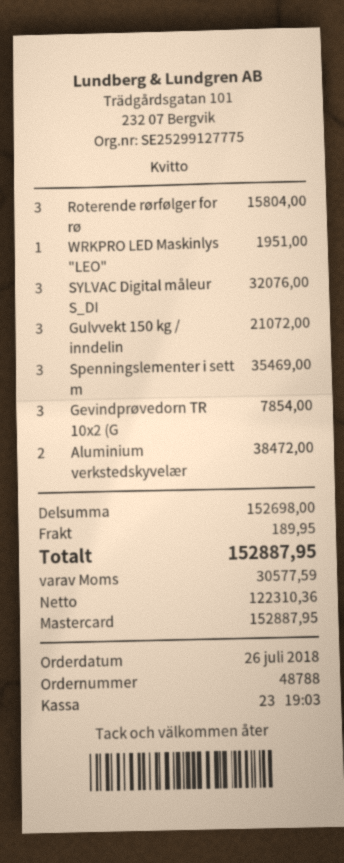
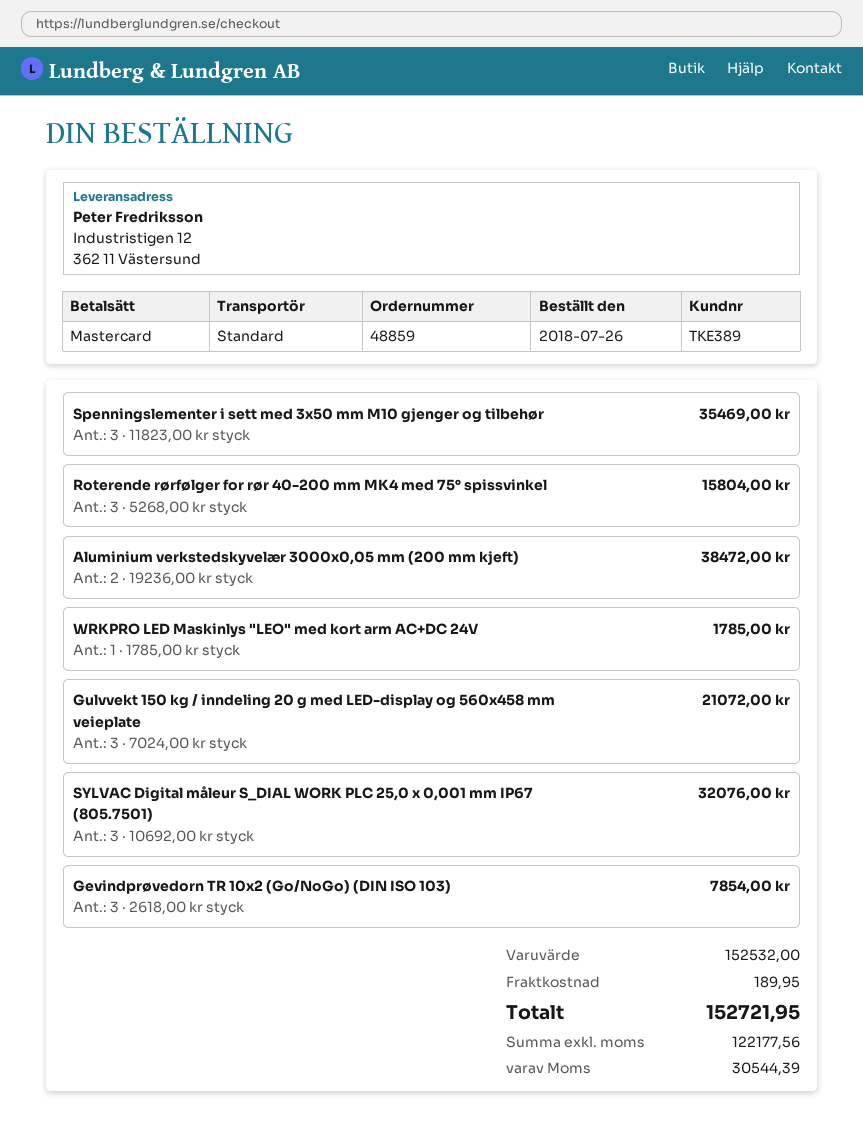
order number: 48788 -> 48859
WRKPRO LED Maskinlys "LEO": 1 for 1951.00 -> 1 for 1785.00
subtotal: 152698.00 -> 152532.00
net: 122310.36 -> 122177.56
tax: 30577.59 -> 30544.39
total: 152887.95 -> 152721.95

